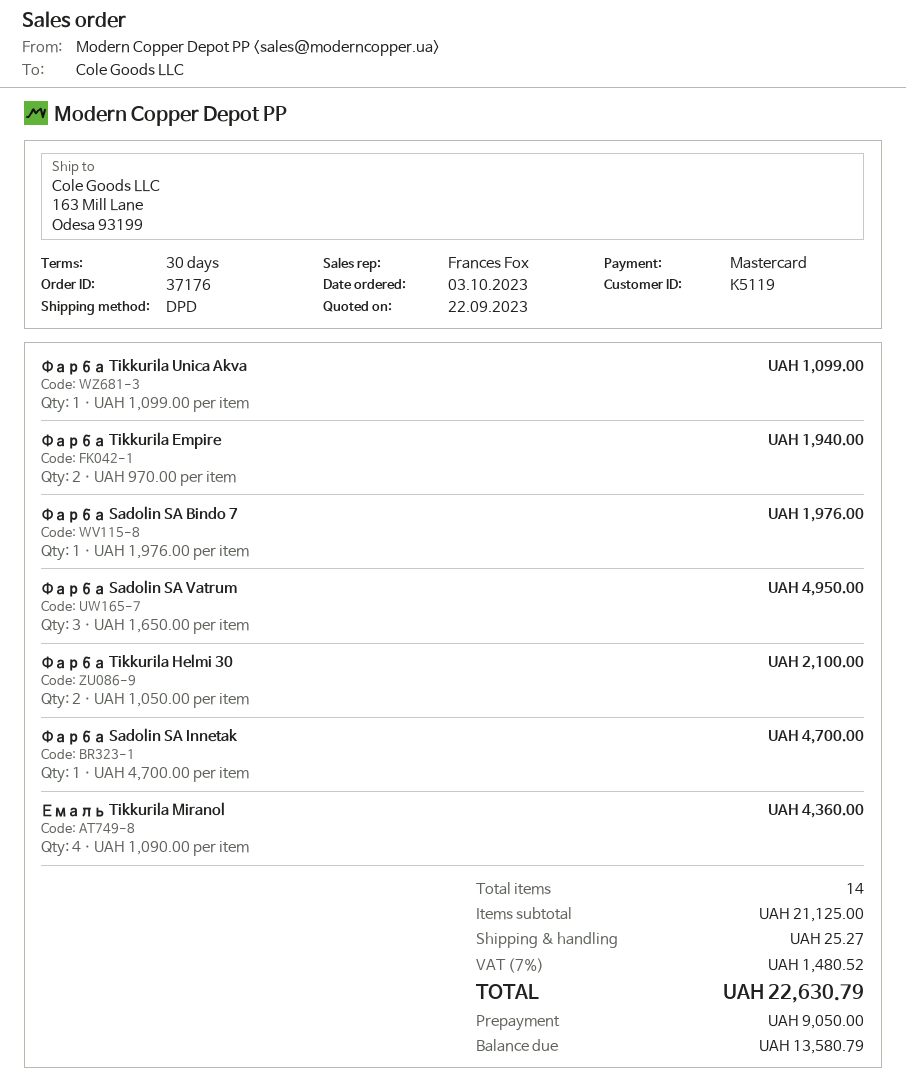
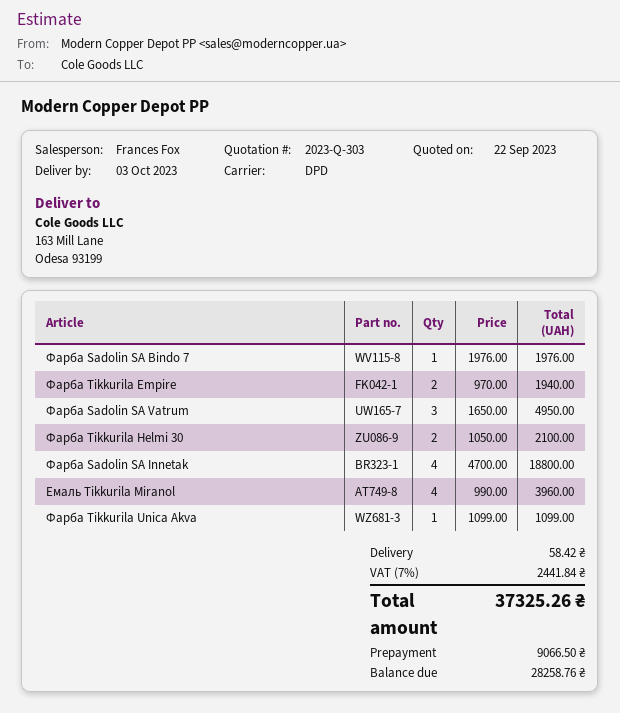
Фарба Sadolin SA Innetak: 1 x 4700.00 = 4700.00 -> 4 x 4700.00 = 18800.00
Емаль Tikkurila Miranol: 4 x 1090.00 = 4360.00 -> 4 x 990.00 = 3960.00
shipping: 25.27 -> 58.42
tax: 7% = 1480.52 -> 7% = 2441.84
total: 22630.79 -> 37325.26
deposit: 9050.00 -> 9066.50
balance: 13580.79 -> 28258.76

